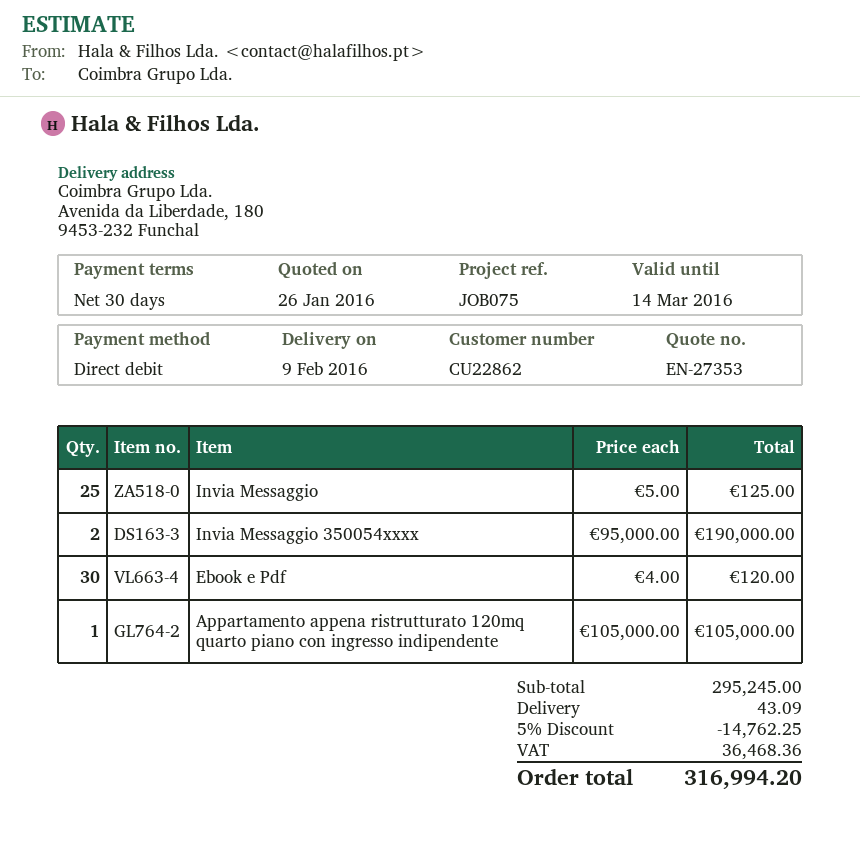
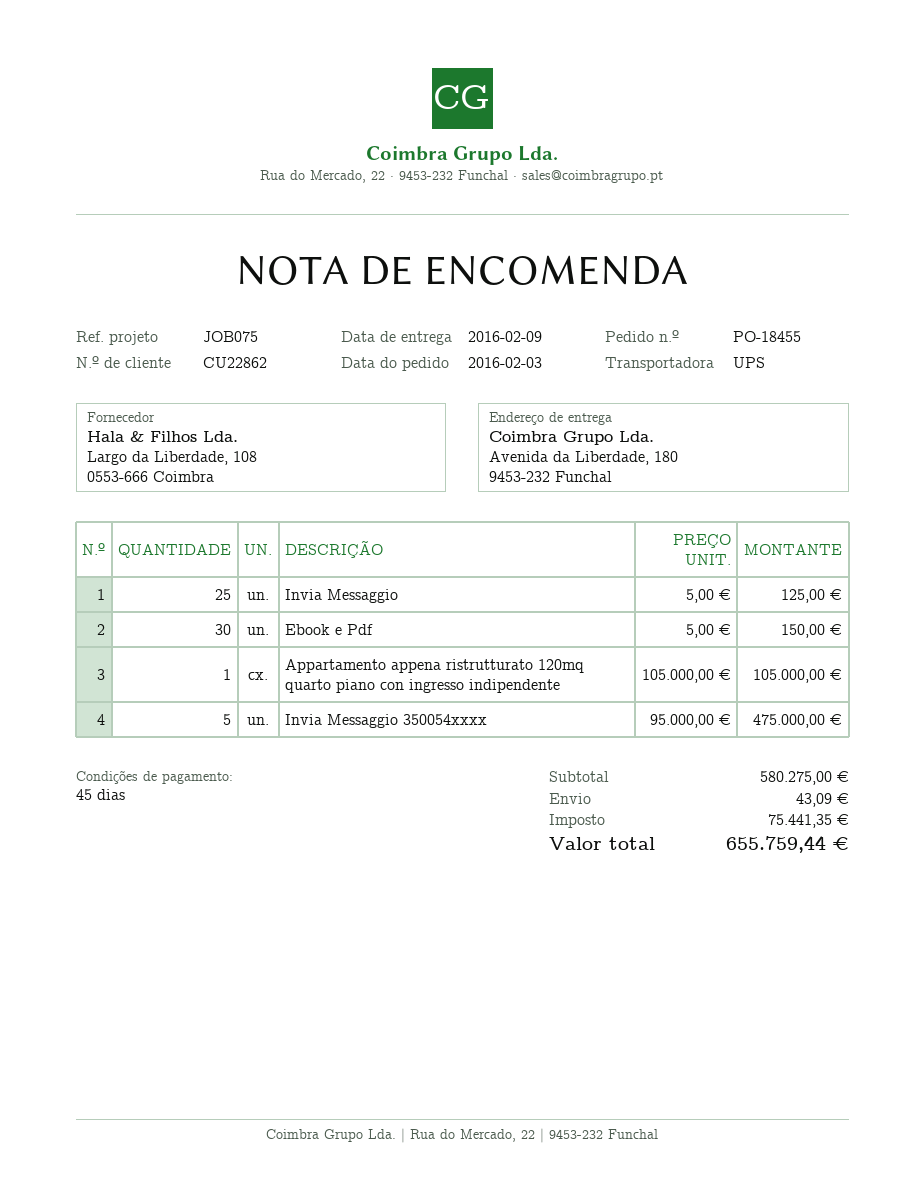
payment terms: 30 days -> 45 days
Invia Messaggio 350054xxxx: 2 x 95000.00 = 190000.00 -> 5 x 95000.00 = 475000.00
Ebook e Pdf: 30 x 4.00 = 120.00 -> 30 x 5.00 = 150.00
subtotal: 295245.00 -> 580275.00
discount: 5% = 14762.25 -> none
tax: 36468.36 -> 75441.35
total: 316994.20 -> 655759.44

